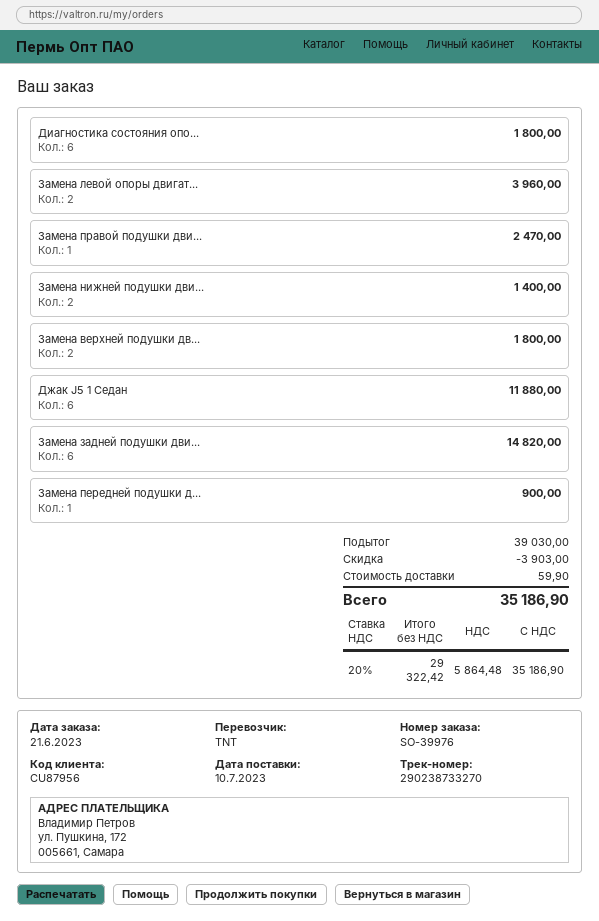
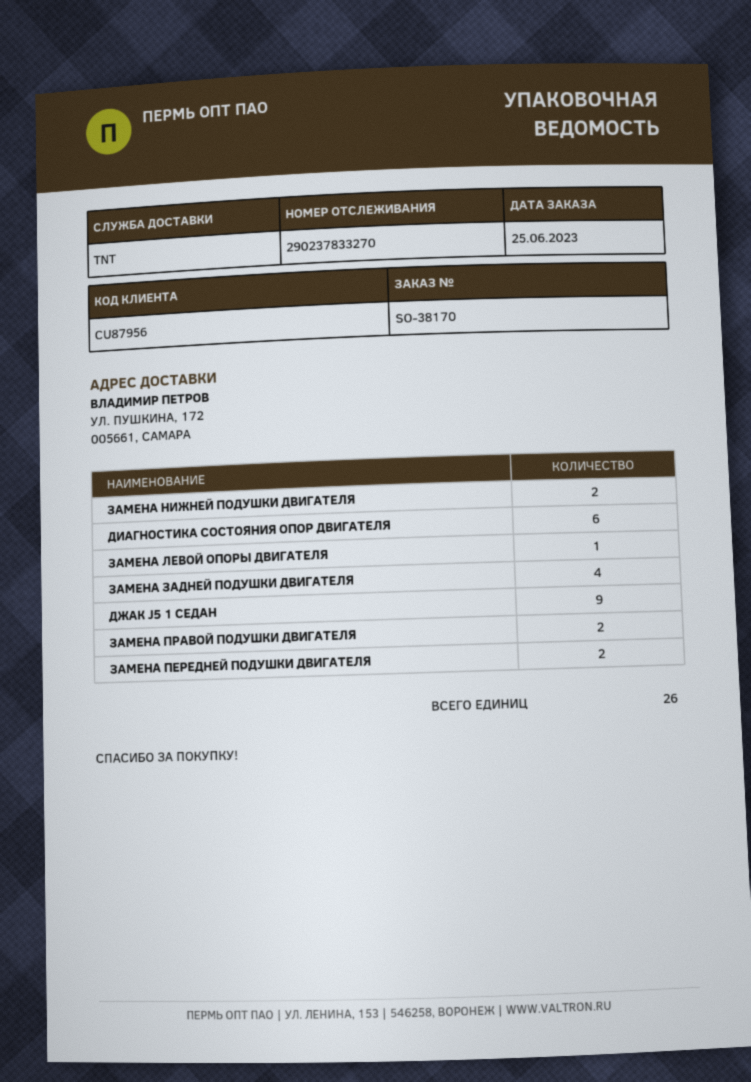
order number: SO-39976 -> SO-38170
order date: 2023-06-21 -> 2023-06-25
tracking number: 290238733270 -> 290237833270
Замена левой опоры двигат...: 2 -> 1
Замена правой подушки дви...: 1 -> 2
Замена верхней подушки дв...: 2 -> none
Джак J5 1 Седан: 6 -> 9
Замена задней подушки дви...: 6 -> 4
Замена передней подушки д...: 1 -> 2

